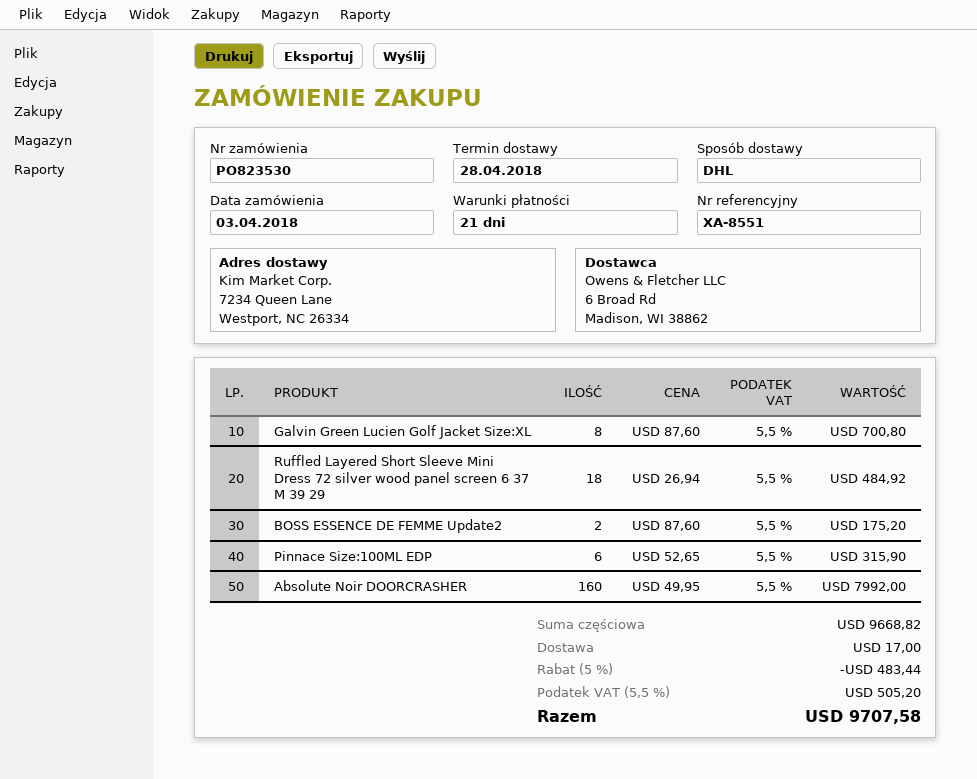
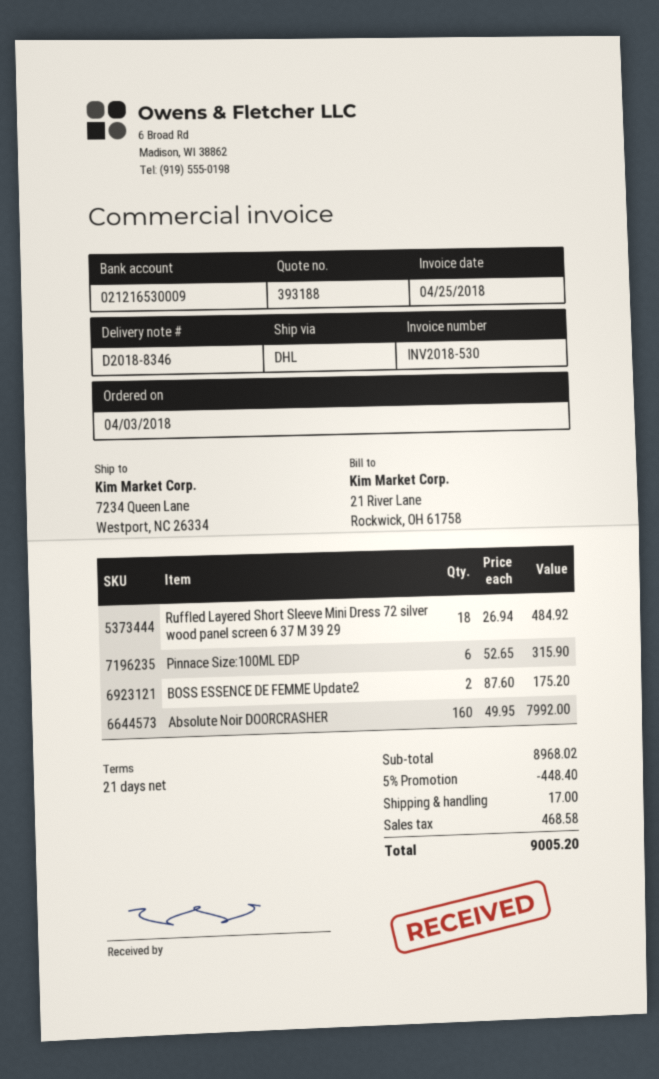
Galvin Green Lucien Golf Jacket Size:XL: 8 x 87.60 = 700.80 -> none
subtotal: 9668.82 -> 8968.02
discount: 5% = 483.44 -> 5% = 448.40
tax: 505.20 -> 468.58
total: 9707.58 -> 9005.20

